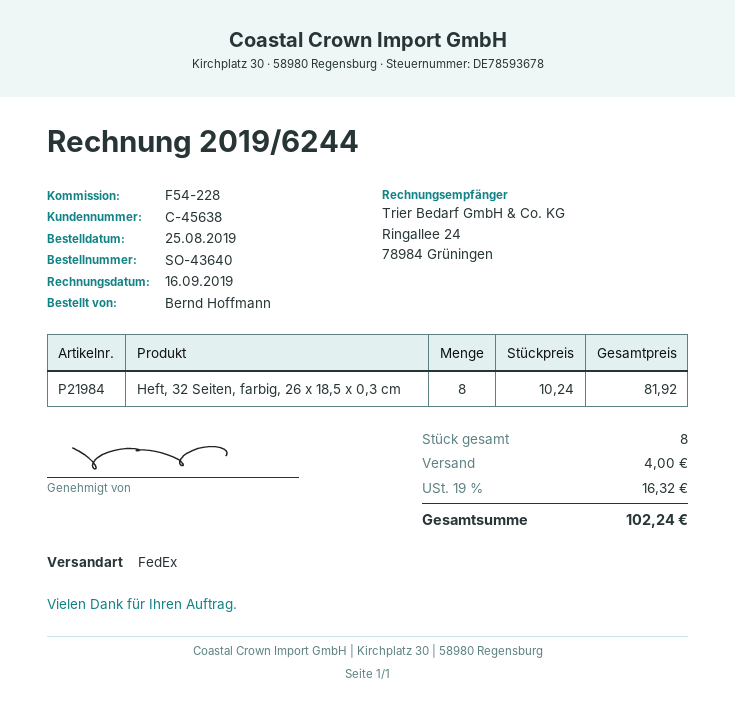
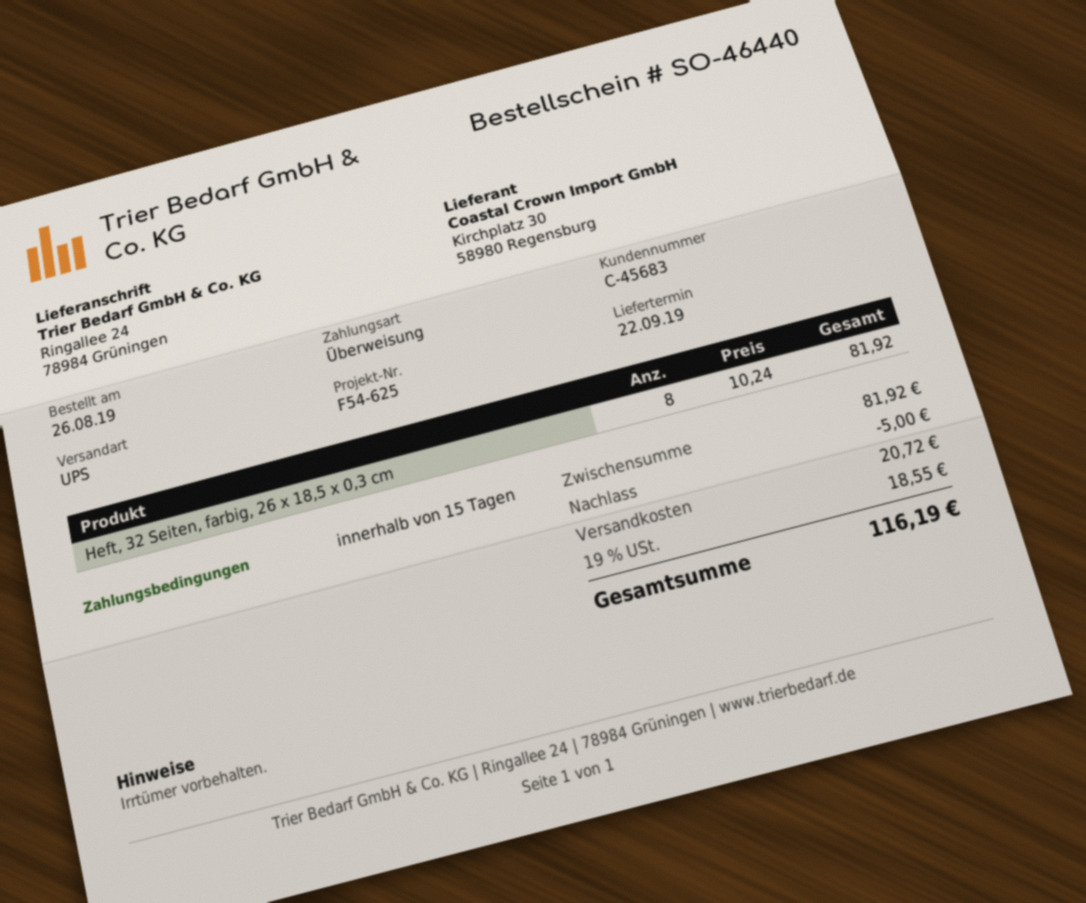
order number: SO-43640 -> SO-46440
order date: 2019-08-25 -> 2019-08-26
customer number: C-45638 -> C-45683
reference: F54-228 -> F54-625
shipping method: FedEx -> UPS
discount: none -> 5.00
shipping: 4.00 -> 20.72
tax: 19% = 16.32 -> 19% = 18.55
total: 102.24 -> 116.19

